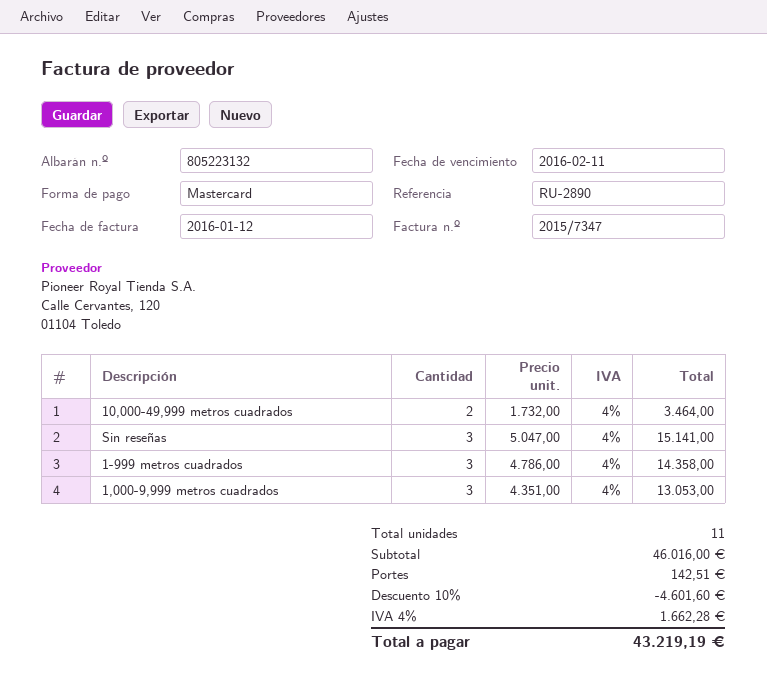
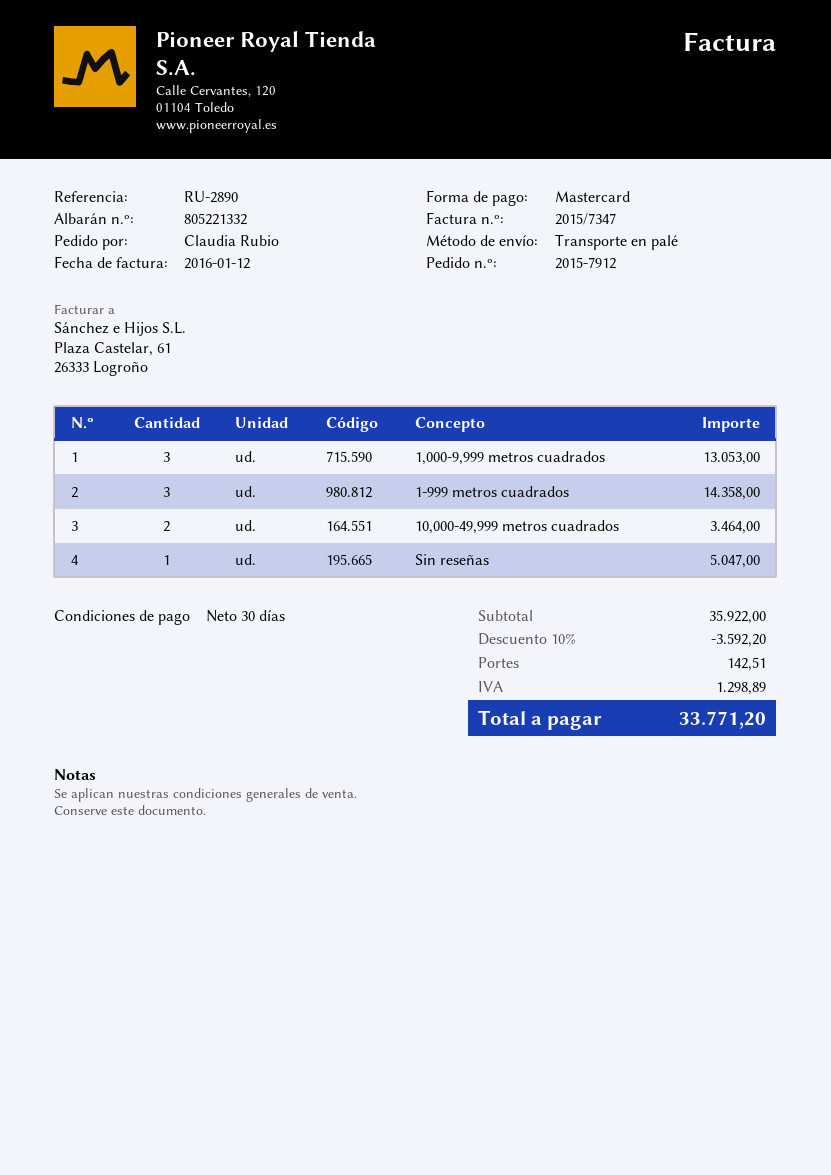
delivery note number: 805223132 -> 805221332
Sin reseñas: 3 for 15141.00 -> 1 for 5047.00
subtotal: 46016.00 -> 35922.00
discount: 10% = 4601.60 -> 10% = 3592.20
tax: 1662.28 -> 1298.89
total: 43219.19 -> 33771.20

